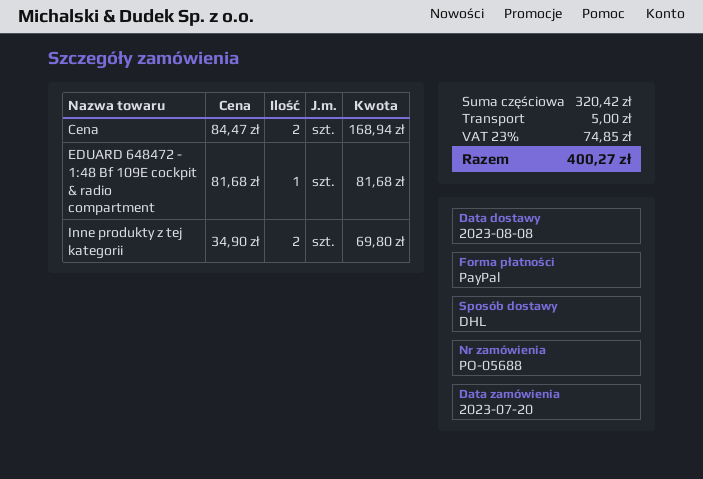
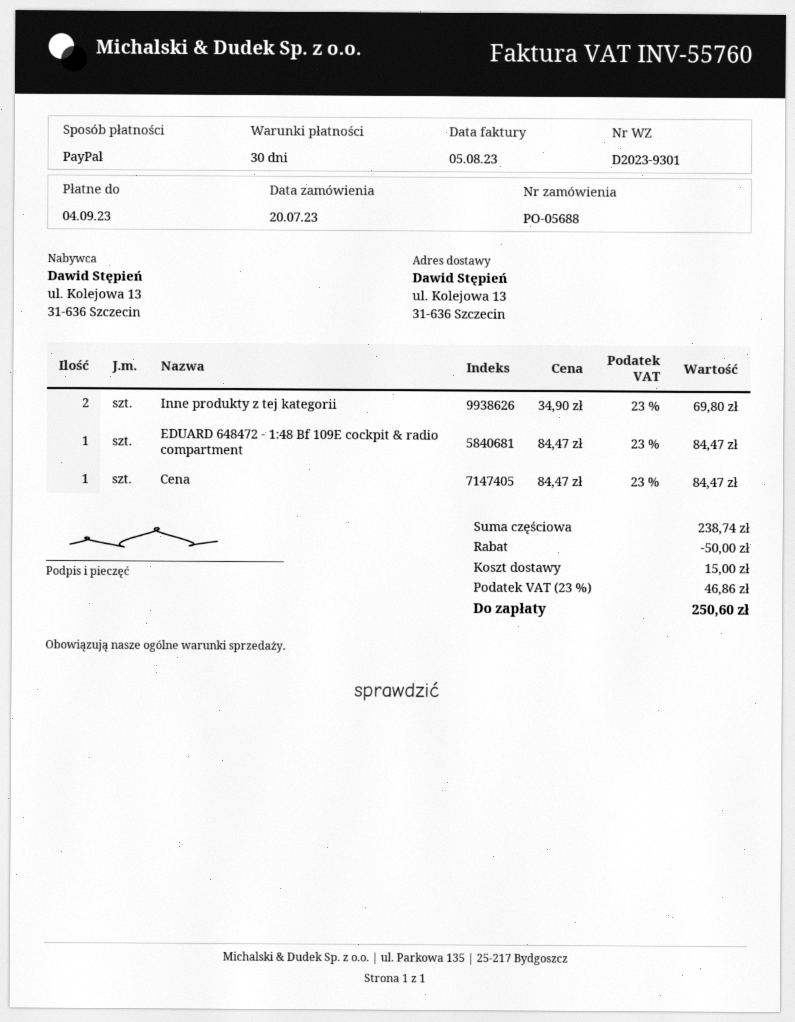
Cena: 2 x 84.47 = 168.94 -> 1 x 84.47 = 84.47
EDUARD 648472 - 1:48 Bf 109E cockpit & radio compartment: 1 x 81.68 = 81.68 -> 1 x 84.47 = 84.47
subtotal: 320.42 -> 238.74
discount: none -> 50.00
shipping: 5.00 -> 15.00
tax: 23% = 74.85 -> 23% = 46.86
total: 400.27 -> 250.60

